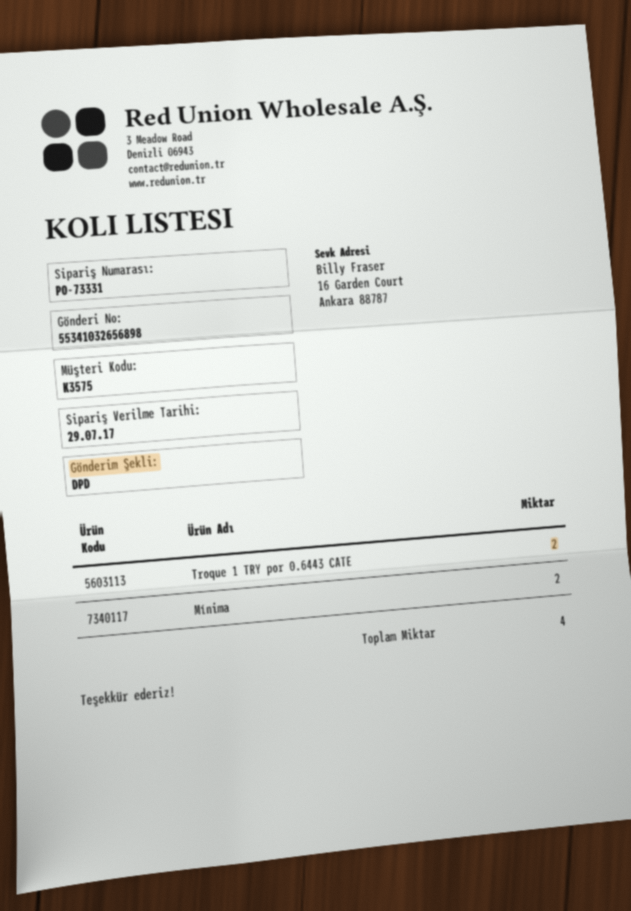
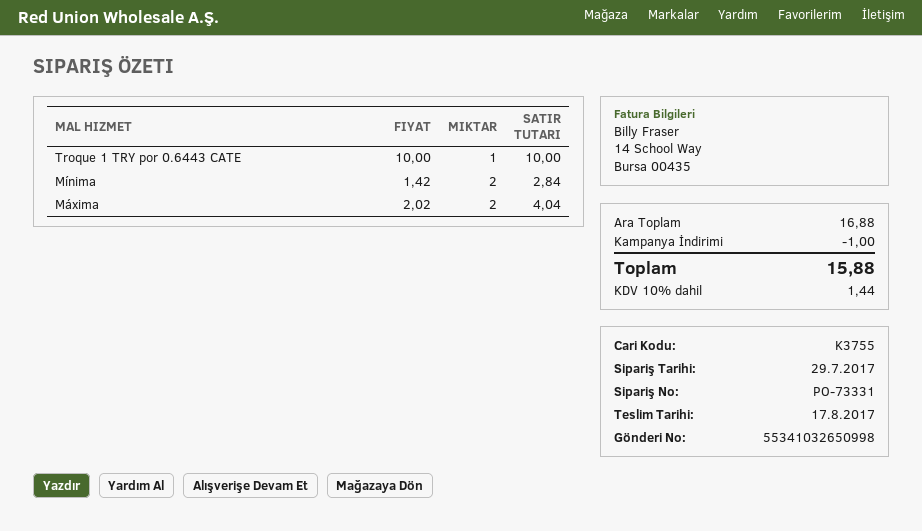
customer number: K3575 -> K3755
tracking number: 55341032656898 -> 55341032650998
Troque 1 TRY por 0.6443 CATE: 2 -> 1
Máxima: none -> 2

